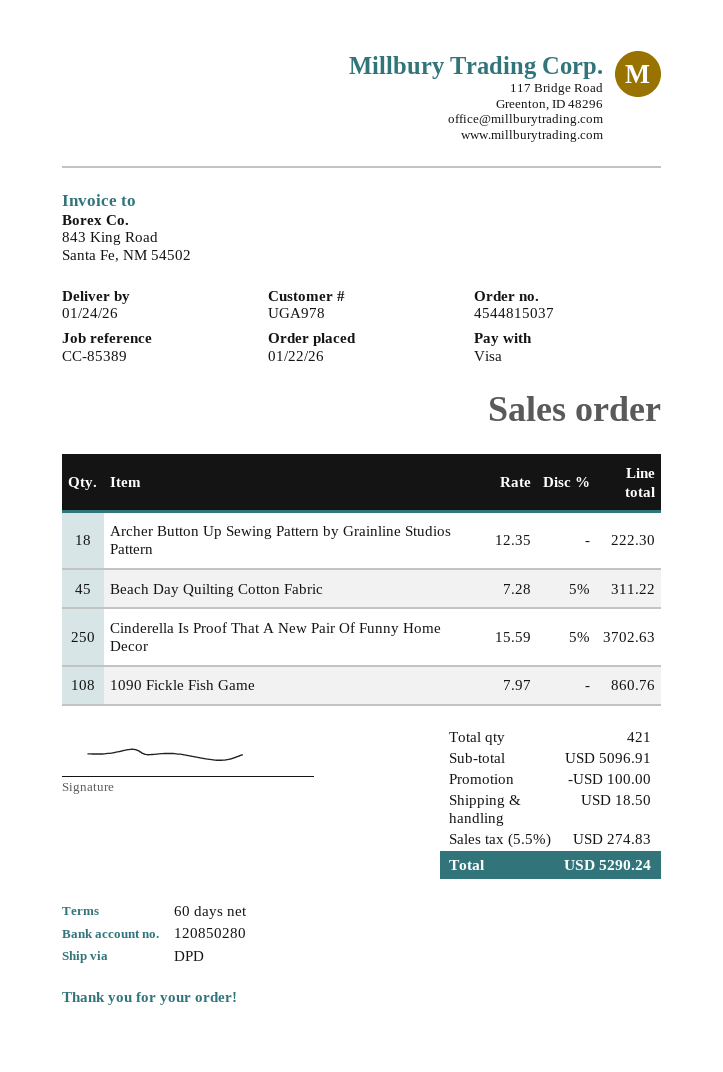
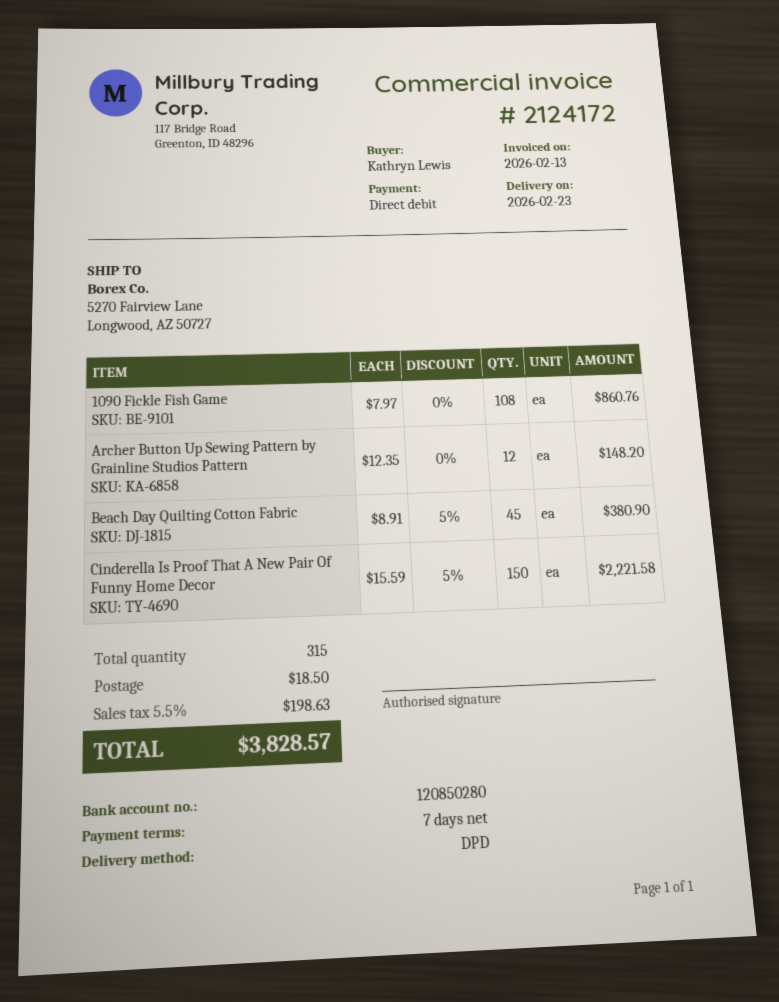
delivery date: 2026-01-24 -> 2026-02-23
payment terms: 60 days -> 7 days
payment method: Visa -> direct debit
Archer Button Up Sewing Pattern by Grainline Studios Pattern: 18 x 12.35 = 222.30 -> 12 x 12.35 = 148.20
Beach Day Quilting Cotton Fabric: 45 x 7.28 - 5% = 311.22 -> 45 x 8.91 - 5% = 380.90
Cinderella Is Proof That A New Pair Of Funny Home Decor: 250 x 15.59 - 5% = 3702.63 -> 150 x 15.59 - 5% = 2221.58
total quantity: 421 -> 315
discount: 100.00 -> none
tax: 5.5% = 274.83 -> 5.5% = 198.63
total: 5290.24 -> 3828.57

